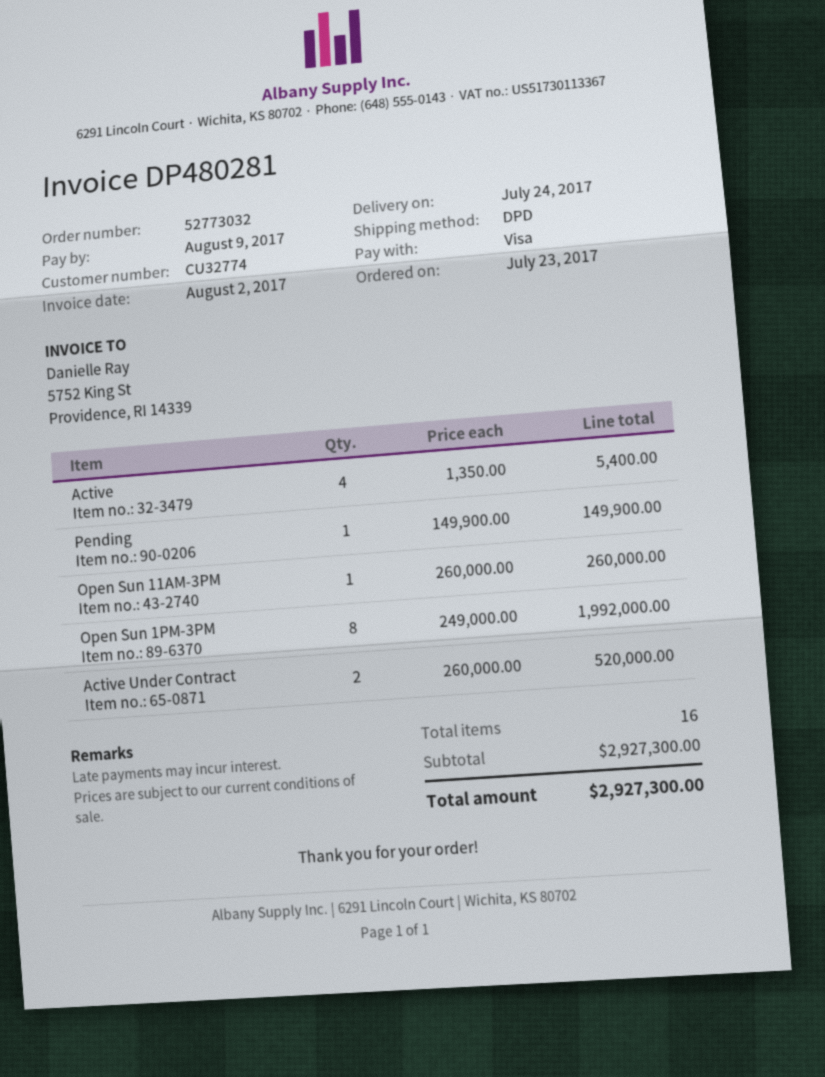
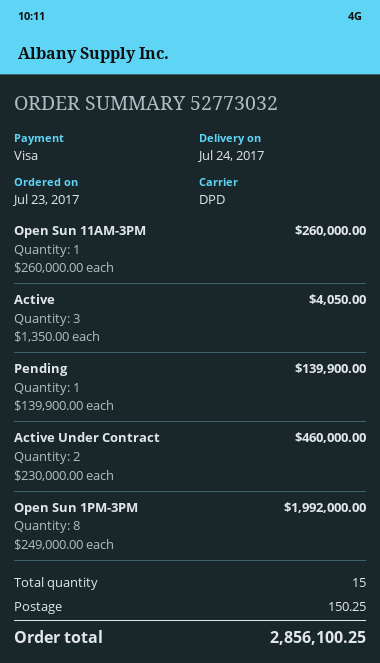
Active: 4 x 1350.00 = 5400.00 -> 3 x 1350.00 = 4050.00
Pending: 1 x 149900.00 = 149900.00 -> 1 x 139900.00 = 139900.00
Active Under Contract: 2 x 260000.00 = 520000.00 -> 2 x 230000.00 = 460000.00
total quantity: 16 -> 15
shipping: none -> 150.25
total: 2927300.00 -> 2856100.25

